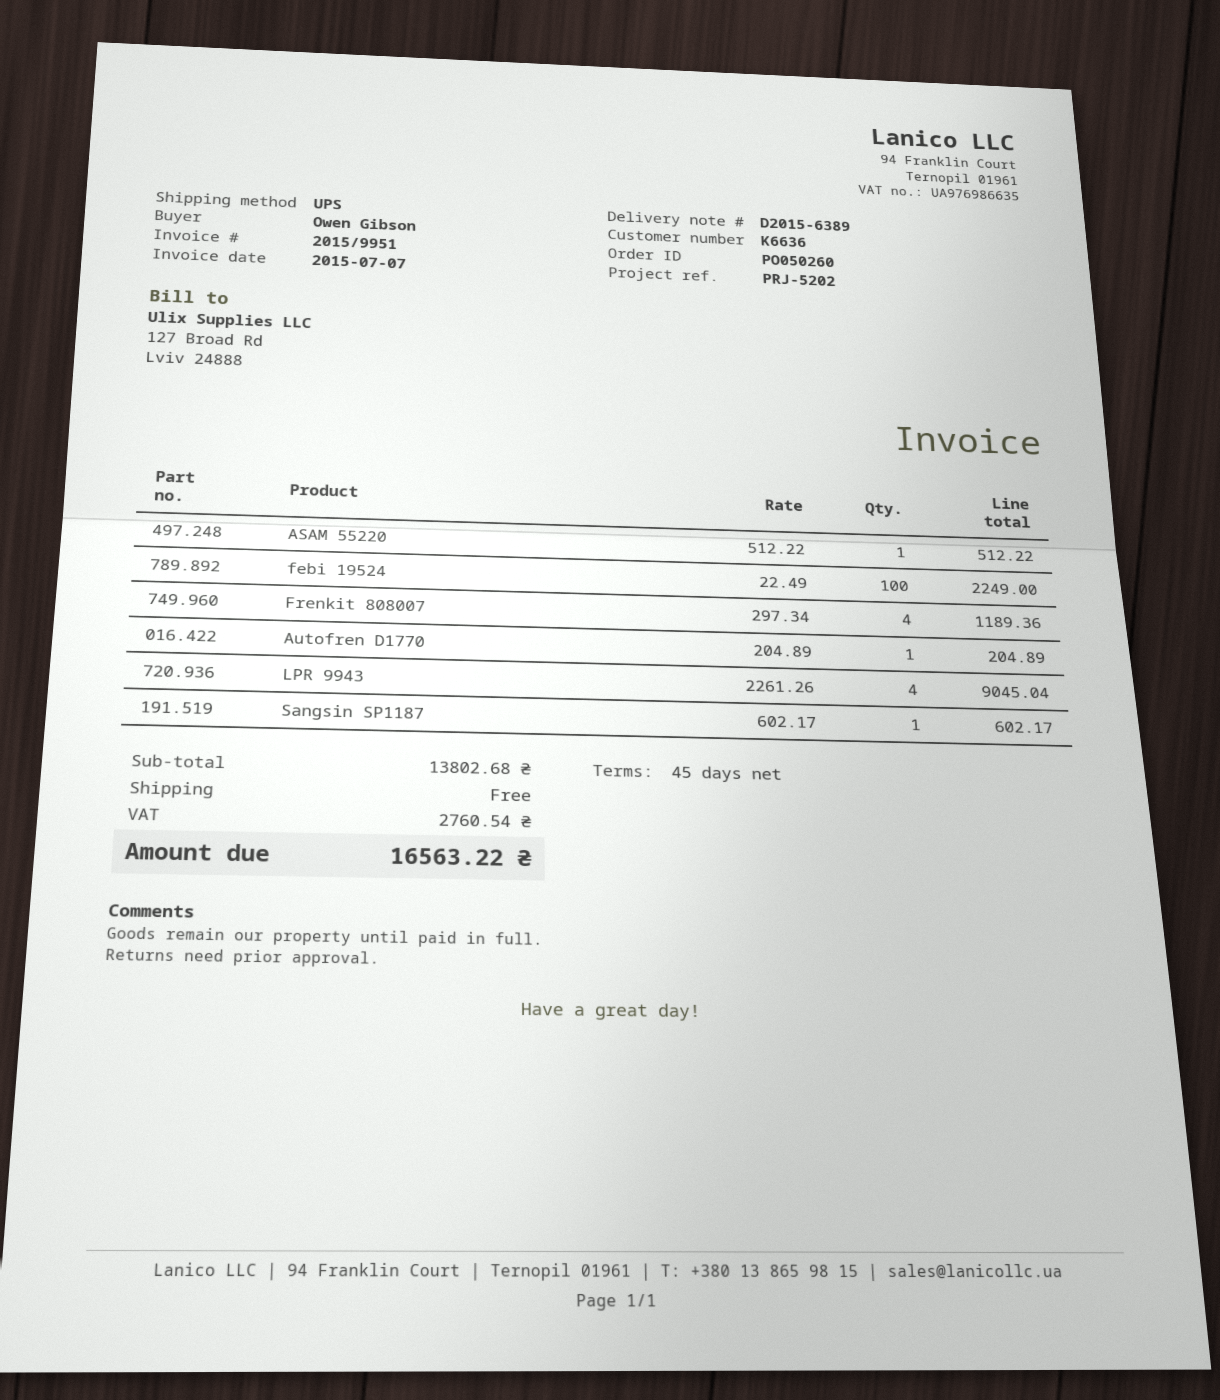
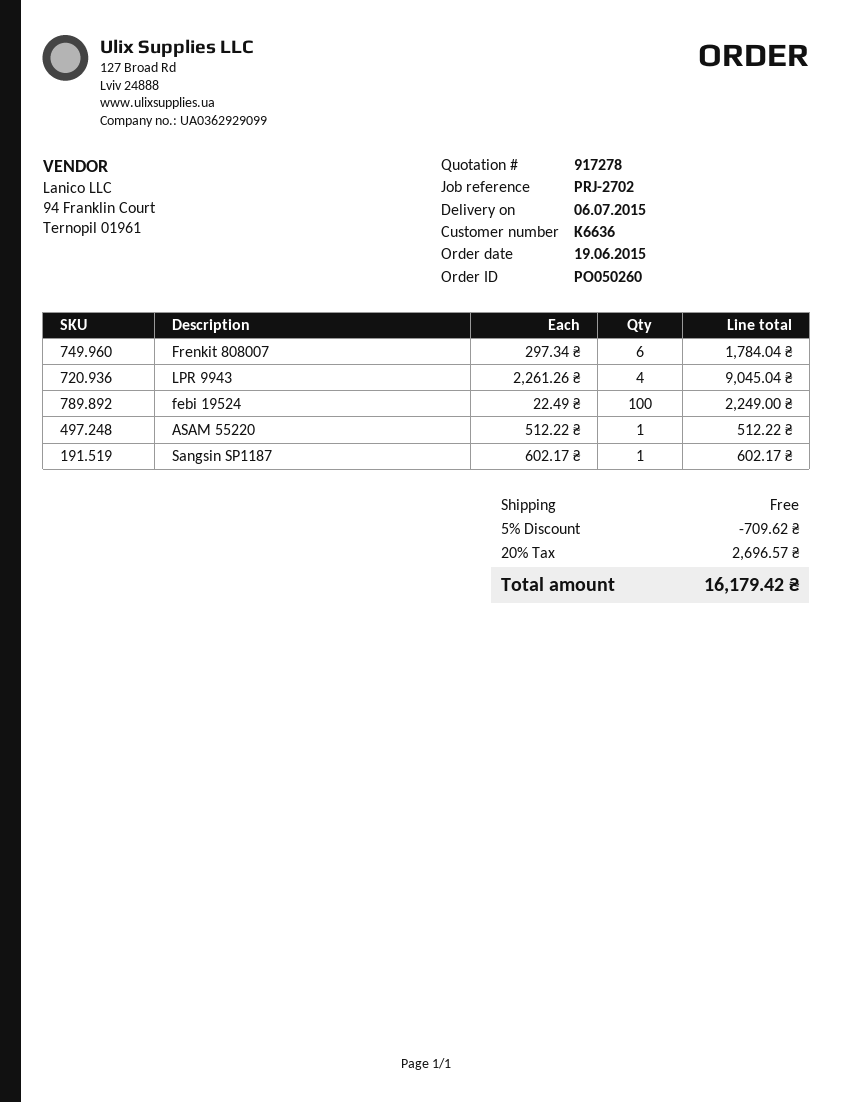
reference: PRJ-5202 -> PRJ-2702
Frenkit 808007: 4 x 297.34 = 1189.36 -> 6 x 297.34 = 1784.04
Autofren D1770: 1 x 204.89 = 204.89 -> none
discount: none -> 5% = 709.62
tax: 2760.54 -> 2696.57
total: 16563.22 -> 16179.42

